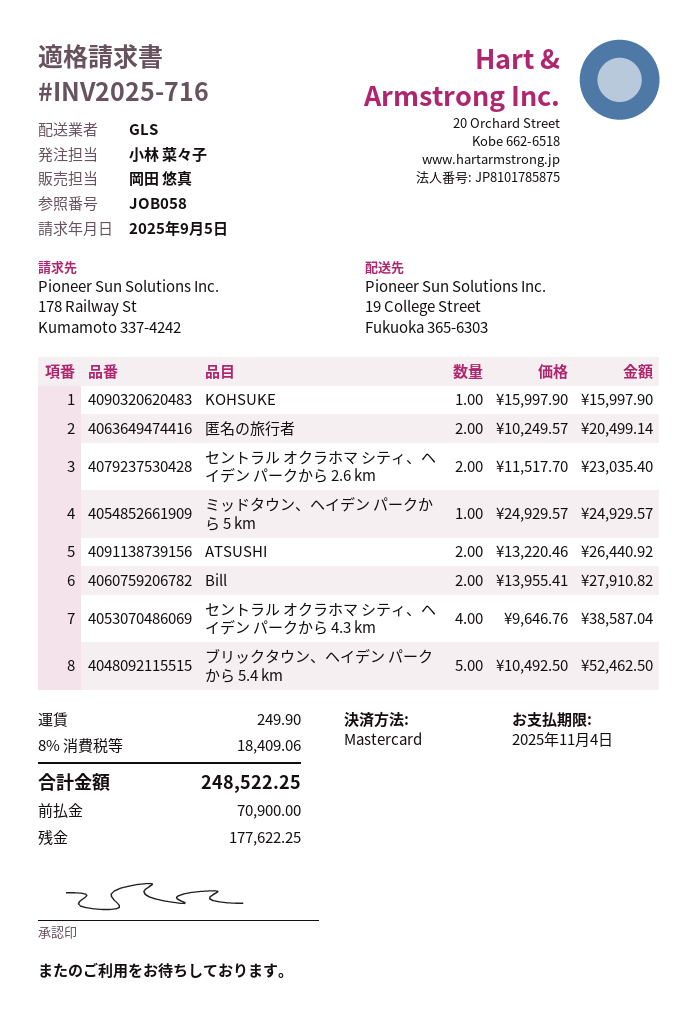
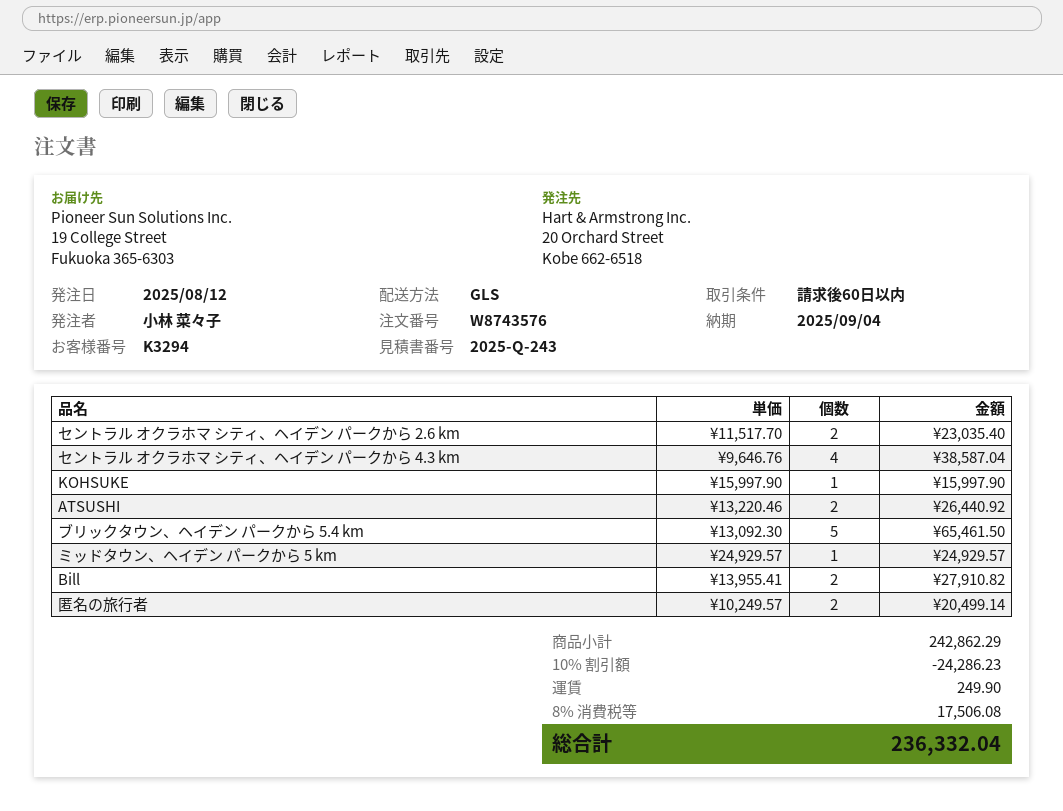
ブリックタウン、ヘイデン パークから 5.4 km: 5 x 10492.50 = 52462.50 -> 5 x 13092.30 = 65461.50
discount: none -> 10% = 24286.23
tax: 8% = 18409.06 -> 8% = 17506.08
total: 248522.25 -> 236332.04

